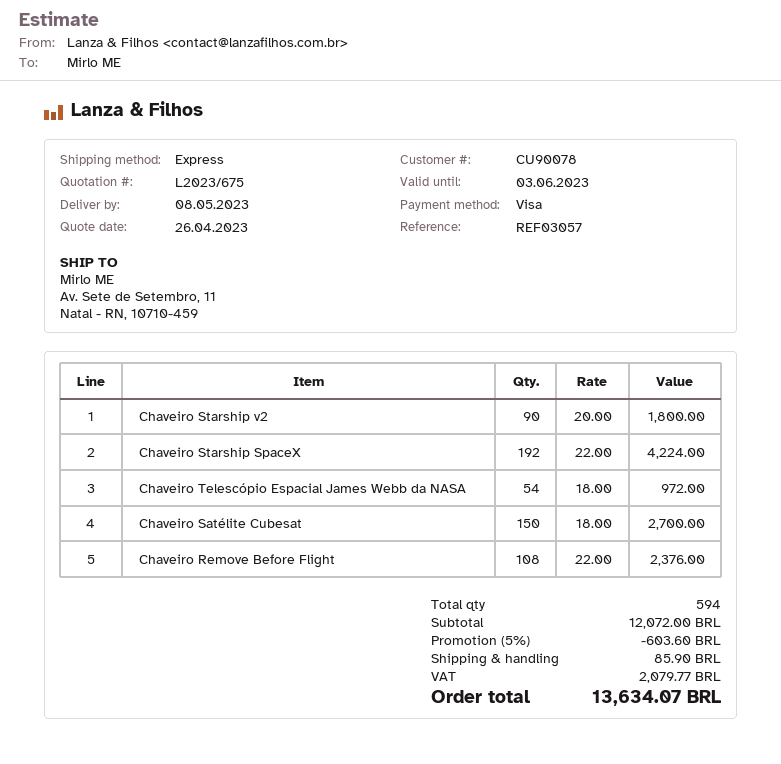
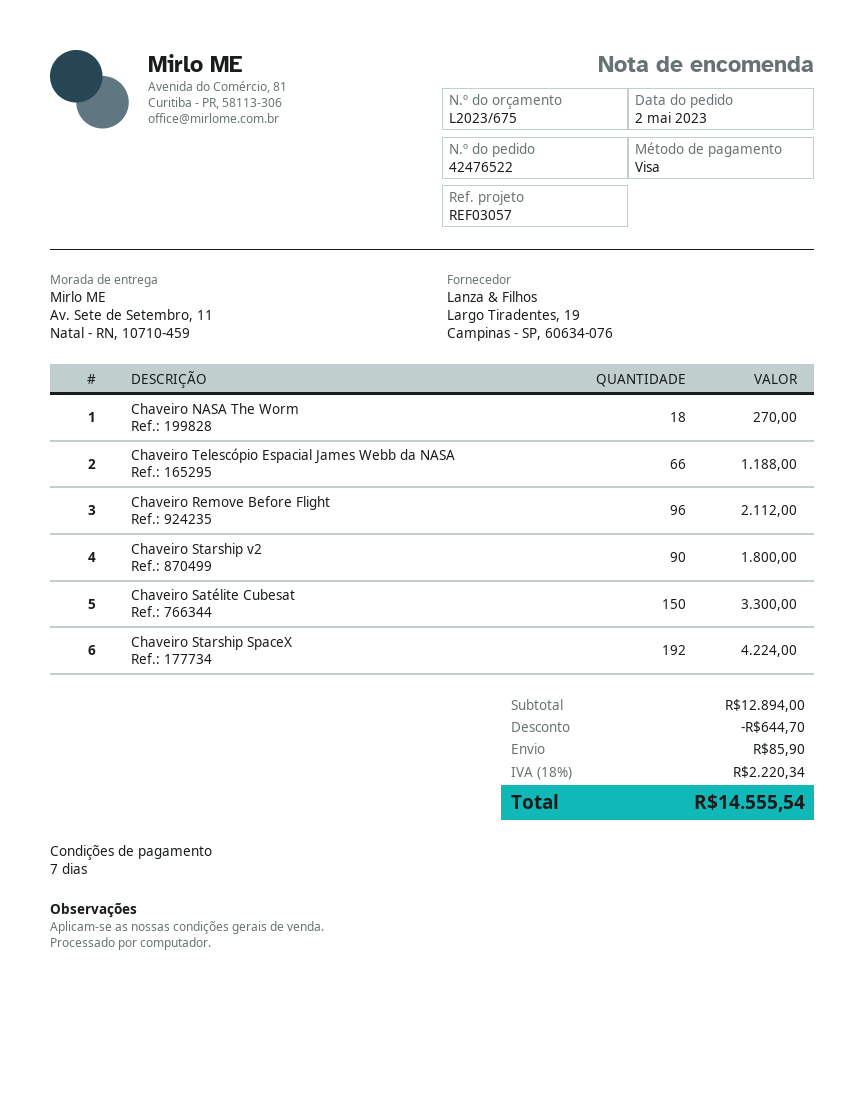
Chaveiro Telescópio Espacial James Webb da NASA: 54 for 972.00 -> 66 for 1188.00
Chaveiro Satélite Cubesat: 150 for 2700.00 -> 150 for 3300.00
Chaveiro Remove Before Flight: 108 for 2376.00 -> 96 for 2112.00
Chaveiro NASA The Worm: none -> 18 for 270.00
subtotal: 12072.00 -> 12894.00
discount: 603.60 -> 644.70
tax: 2079.77 -> 2220.34
total: 13634.07 -> 14555.54

